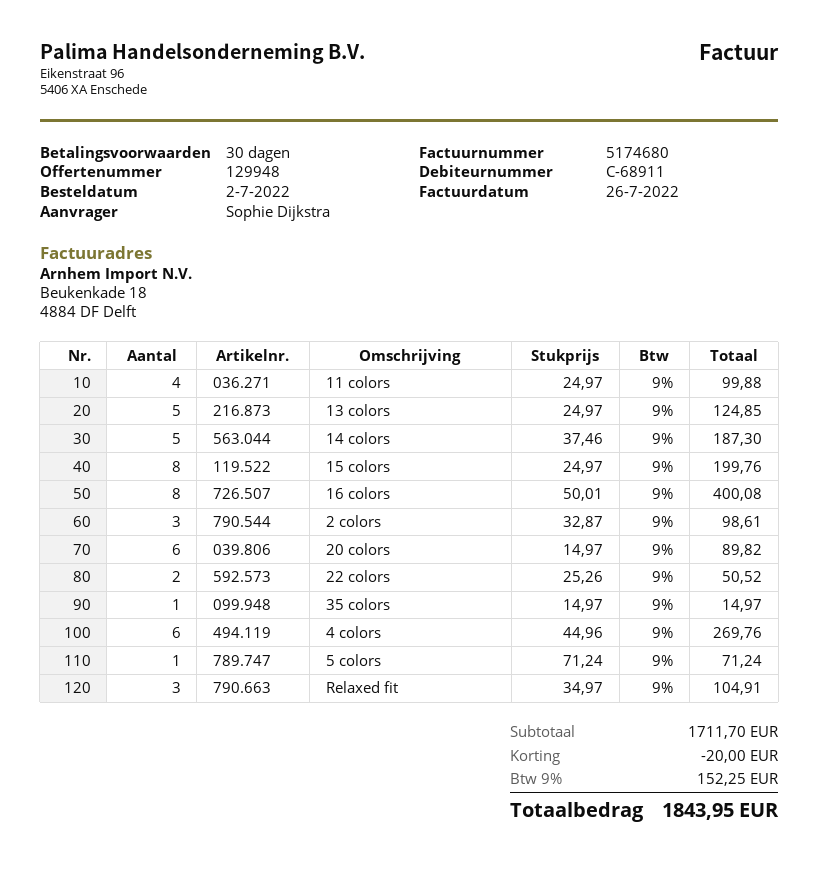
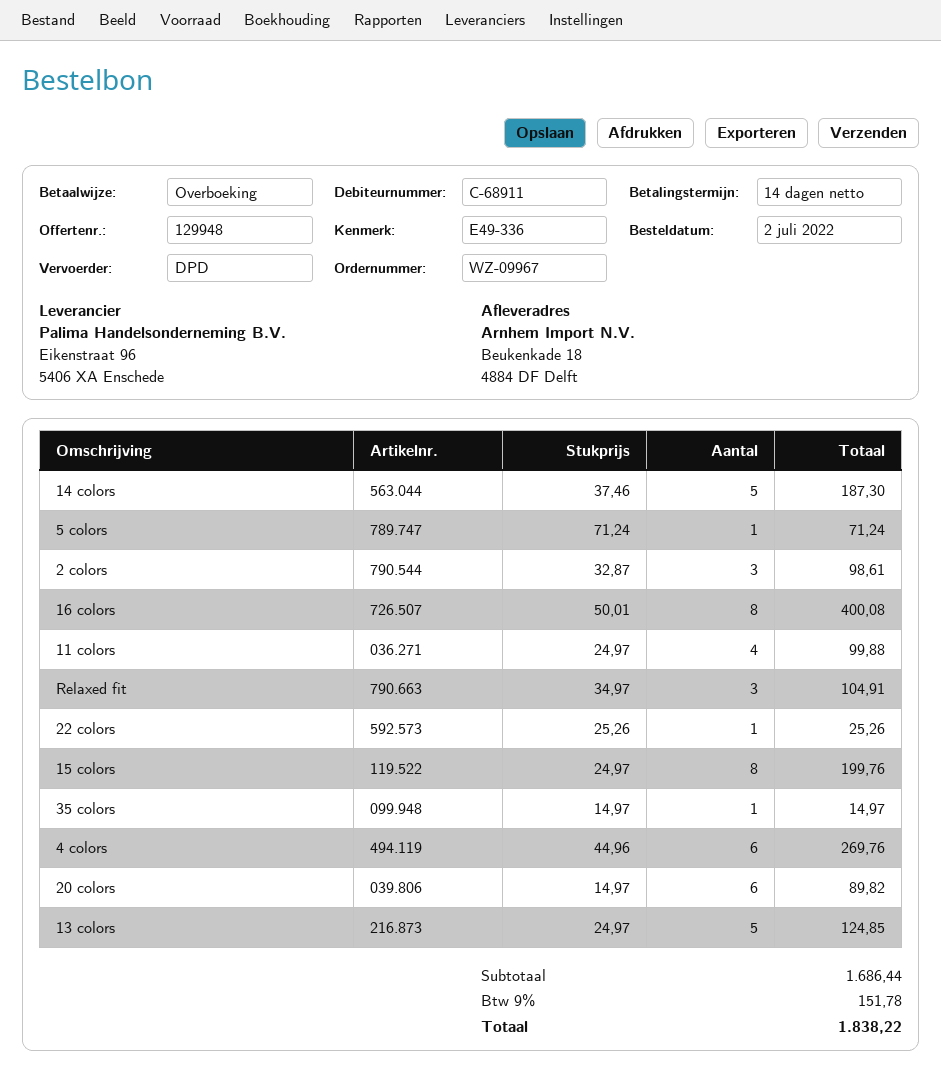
payment terms: 30 days -> 14 days
22 colors: 2 x 25.26 = 50.52 -> 1 x 25.26 = 25.26
subtotal: 1711.70 -> 1686.44
discount: 20.00 -> none
tax: 9% = 152.25 -> 9% = 151.78
total: 1843.95 -> 1838.22

